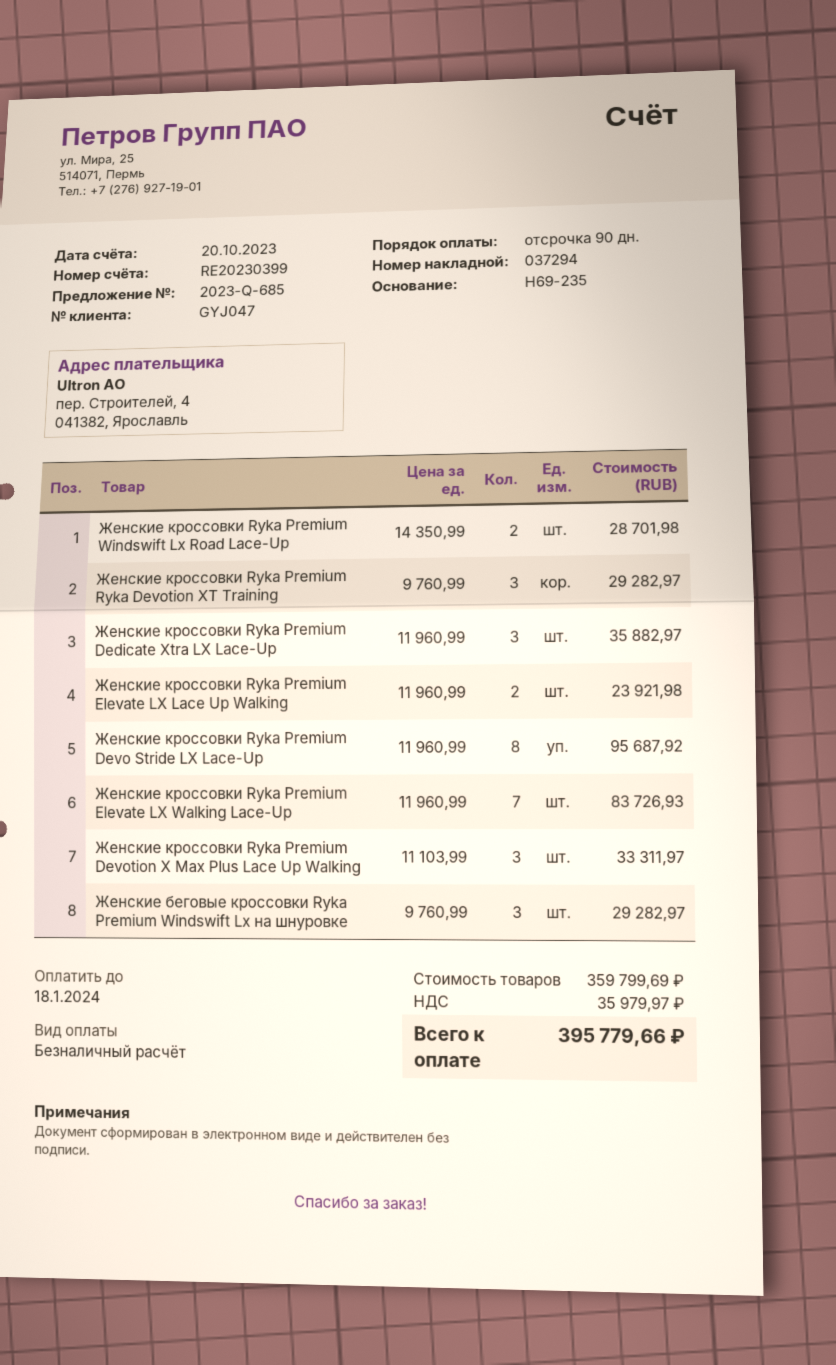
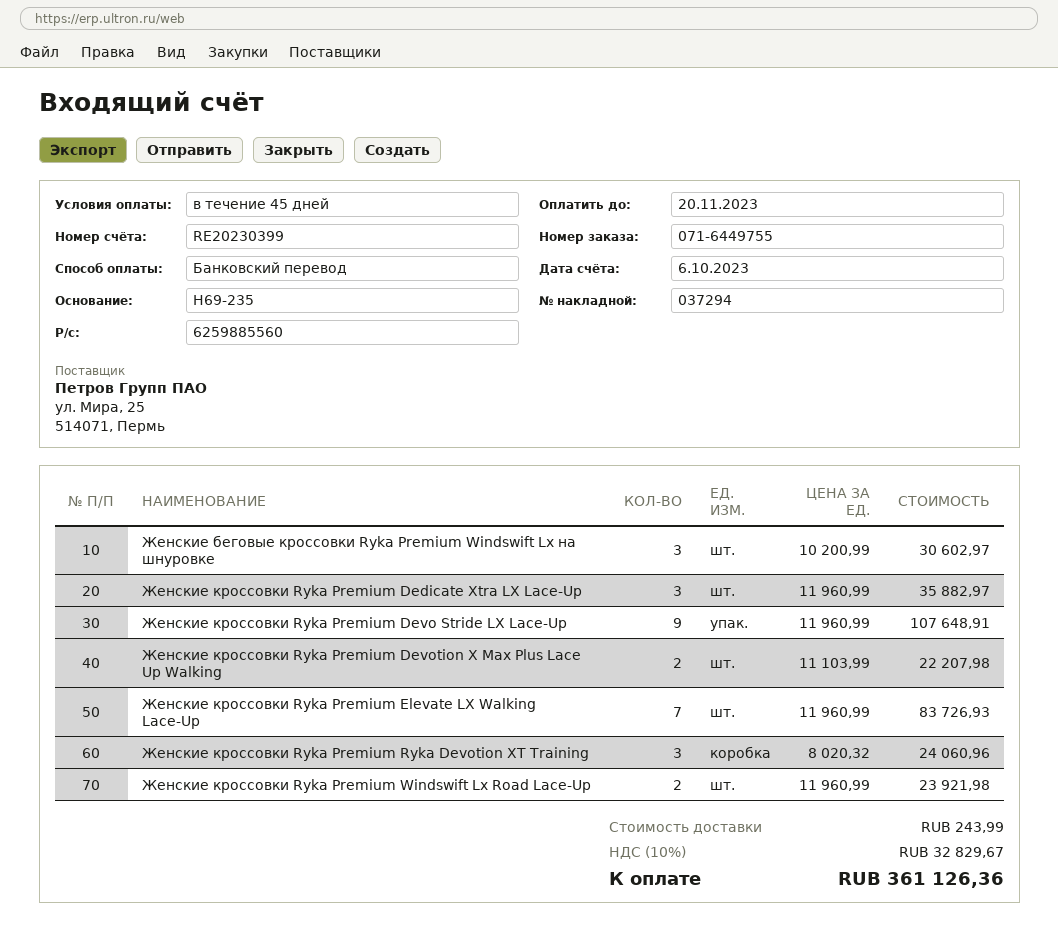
invoice date: 2023-10-20 -> 2023-10-06
payment terms: 90 days -> 45 days
due date: 2024-01-18 -> 2023-11-20
Женские кроссовки Ryka Premium Windswift Lx Road Lace-Up: 2 x 14350.99 = 28701.98 -> 2 x 11960.99 = 23921.98
Женские кроссовки Ryka Premium Ryka Devotion XT Training: 3 x 9760.99 = 29282.97 -> 3 x 8020.32 = 24060.96
Женские кроссовки Ryka Premium Elevate LX Lace Up Walking: 2 x 11960.99 = 23921.98 -> none
Женские кроссовки Ryka Premium Devo Stride LX Lace-Up: 8 x 11960.99 = 95687.92 -> 9 x 11960.99 = 107648.91
Женские кроссовки Ryka Premium Devotion X Max Plus Lace Up Walking: 3 x 11103.99 = 33311.97 -> 2 x 11103.99 = 22207.98
Женские беговые кроссовки Ryka Premium Windswift Lx на шнуровке: 3 x 9760.99 = 29282.97 -> 3 x 10200.99 = 30602.97
shipping: none -> 243.99
tax: 35979.97 -> 32829.67
total: 395779.66 -> 361126.36

